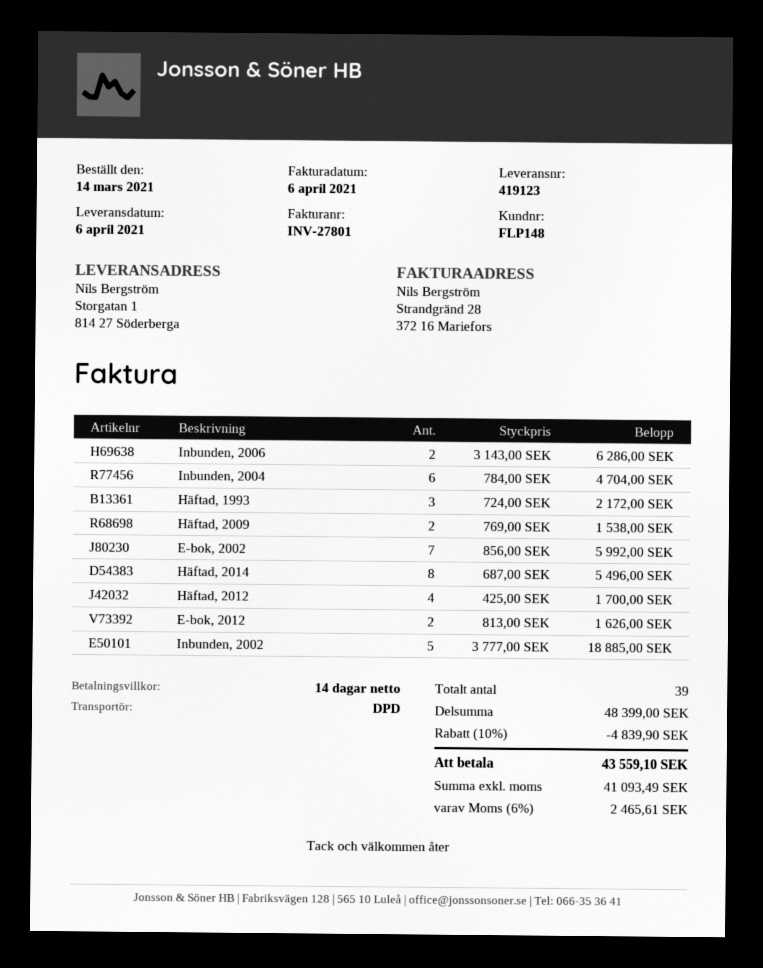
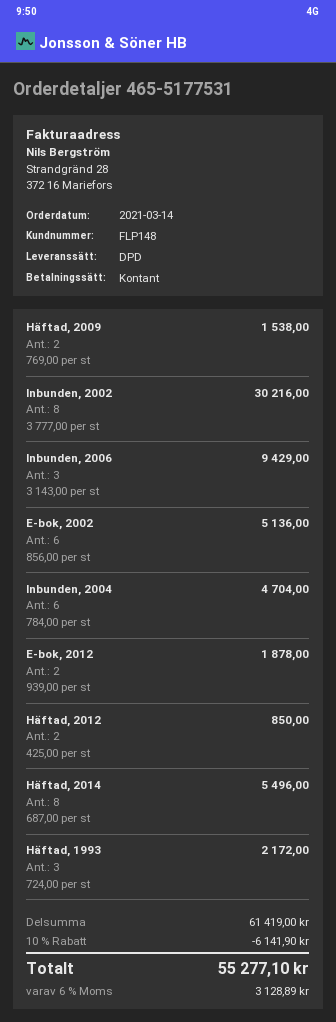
Inbunden, 2006: 2 x 3143.00 = 6286.00 -> 3 x 3143.00 = 9429.00
E-bok, 2002: 7 x 856.00 = 5992.00 -> 6 x 856.00 = 5136.00
Häftad, 2012: 4 x 425.00 = 1700.00 -> 2 x 425.00 = 850.00
E-bok, 2012: 2 x 813.00 = 1626.00 -> 2 x 939.00 = 1878.00
Inbunden, 2002: 5 x 3777.00 = 18885.00 -> 8 x 3777.00 = 30216.00
subtotal: 48399.00 -> 61419.00
discount: 10% = 4839.90 -> 10% = 6141.90
tax: 6% = 2465.61 -> 6% = 3128.89
total: 43559.10 -> 55277.10

